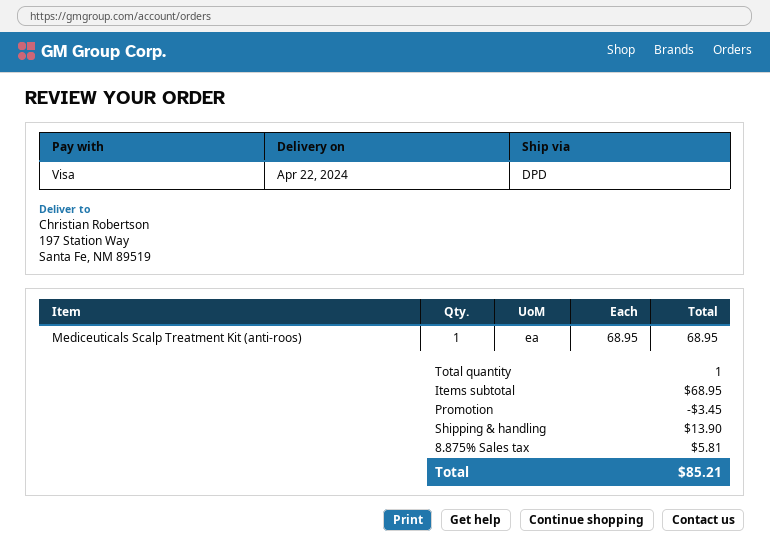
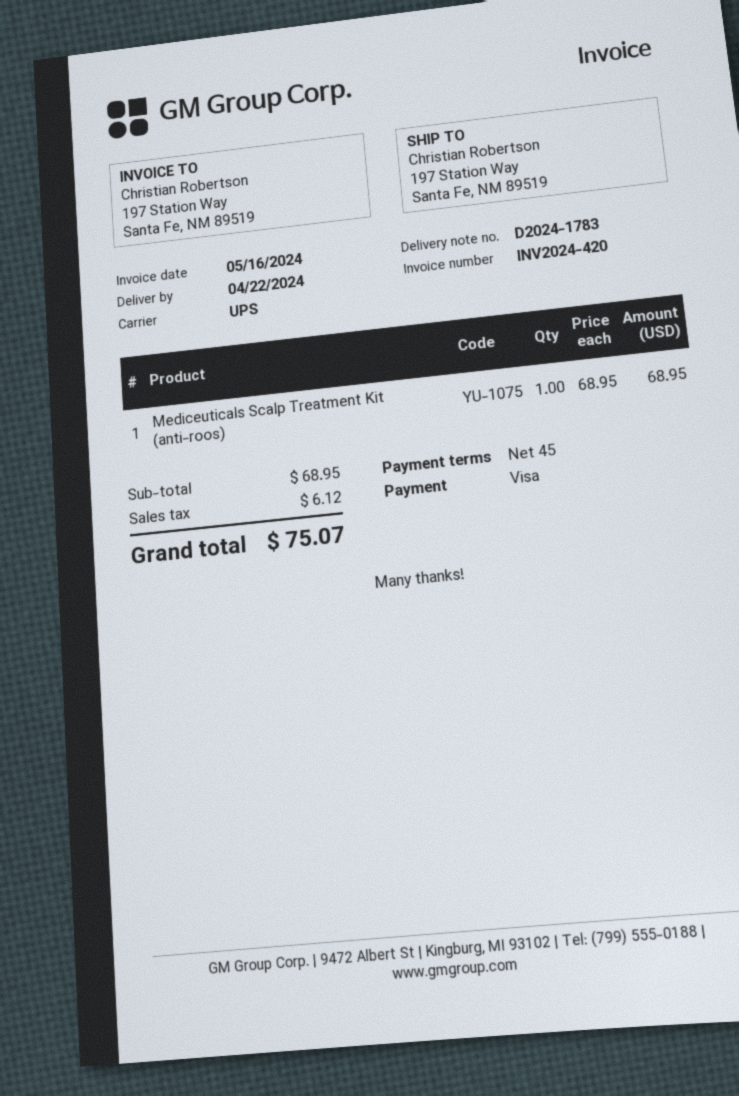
shipping method: DPD -> UPS
discount: 3.45 -> none
shipping: 13.90 -> none
tax: 5.81 -> 6.12
total: 85.21 -> 75.07

